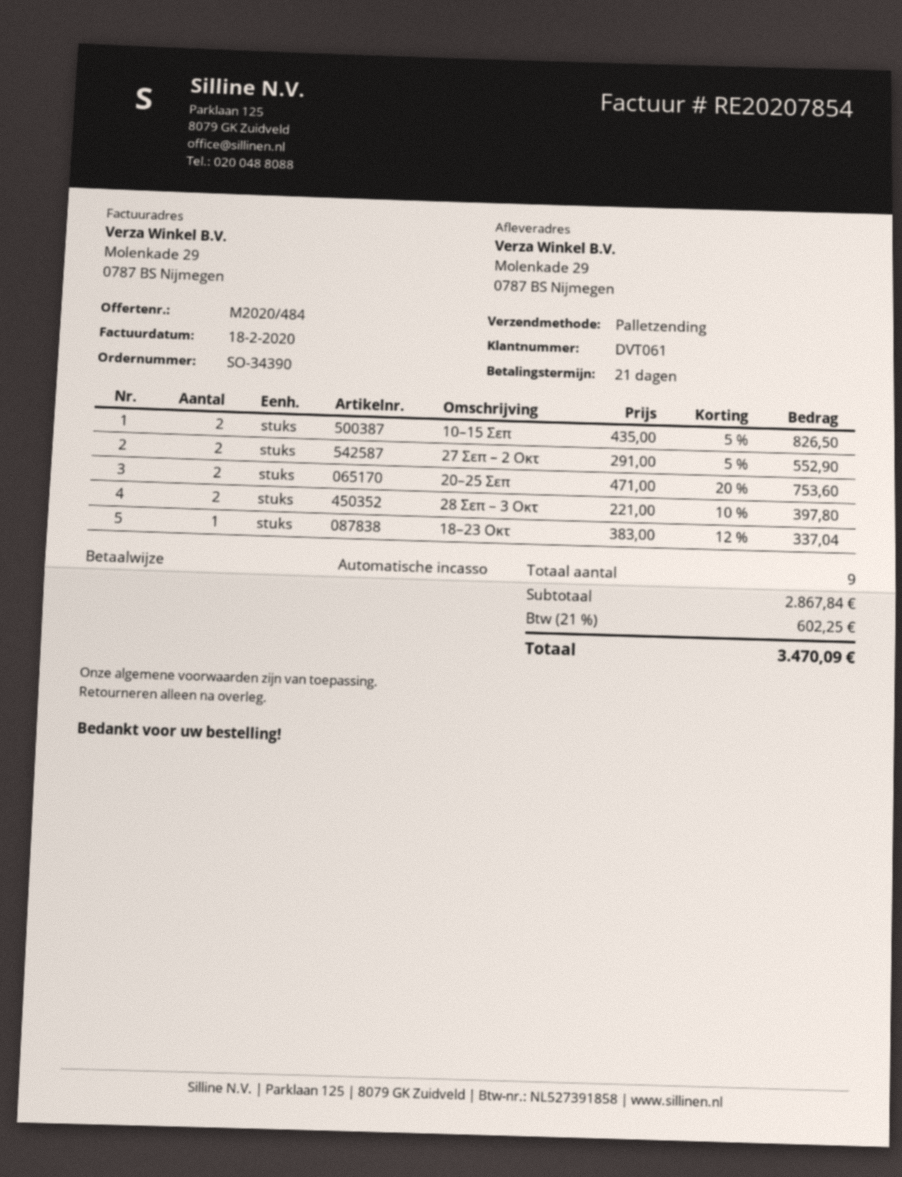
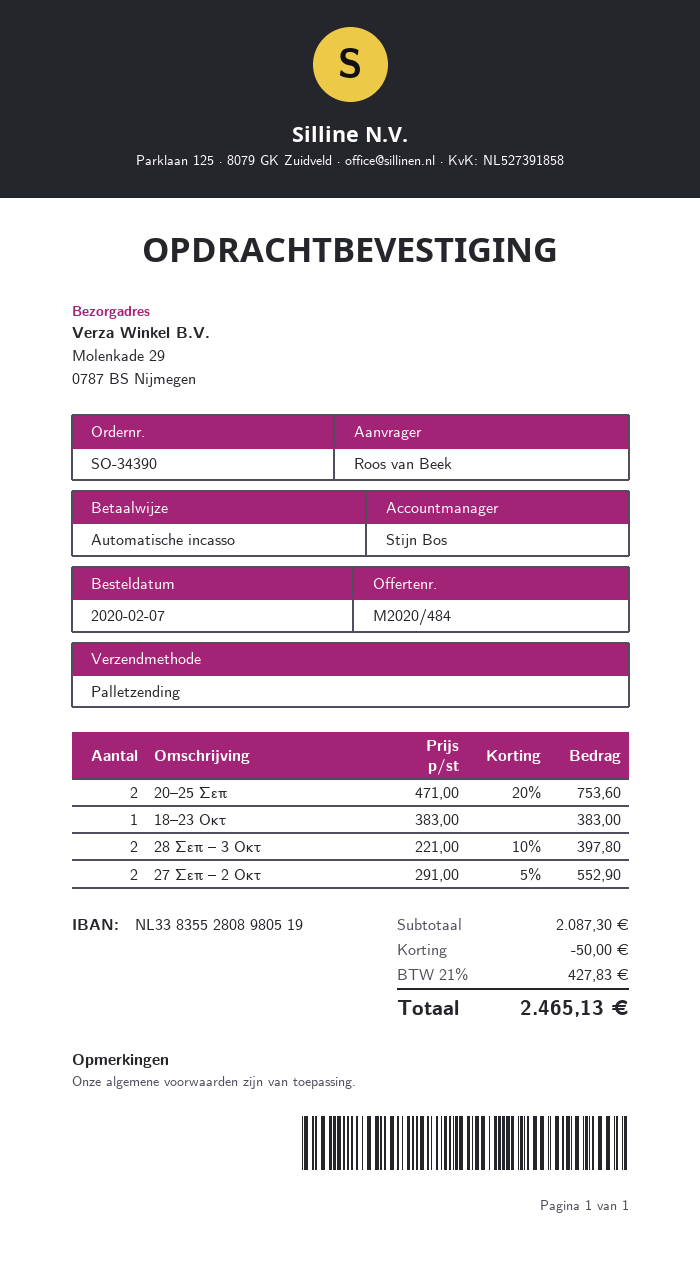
10–15 Σεπ: 2 x 435.00 - 5% = 826.50 -> none
18–23 Οκτ: 1 x 383.00 - 12% = 337.04 -> 1 x 383.00 = 383.00
subtotal: 2867.84 -> 2087.30
discount: none -> 50.00
tax: 21% = 602.25 -> 21% = 427.83
total: 3470.09 -> 2465.13

